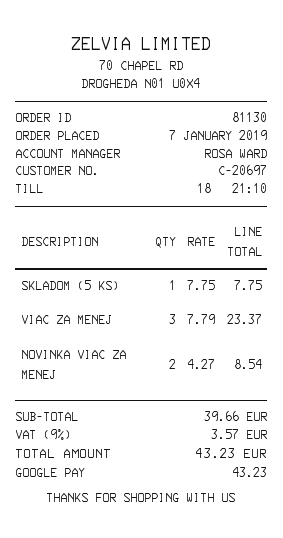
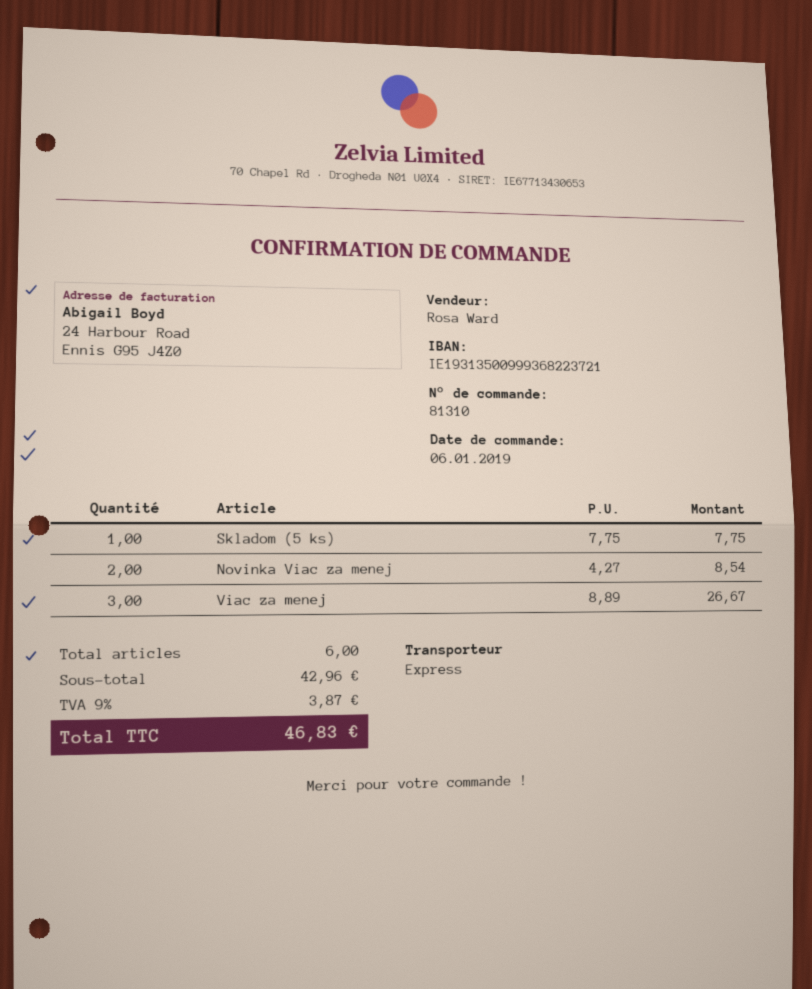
order number: 81130 -> 81310
order date: 2019-01-07 -> 2019-01-06
VIAC ZA MENEJ: 3 x 7.79 = 23.37 -> 3 x 8.89 = 26.67
subtotal: 39.66 -> 42.96
tax: 9% = 3.57 -> 9% = 3.87
total: 43.23 -> 46.83

